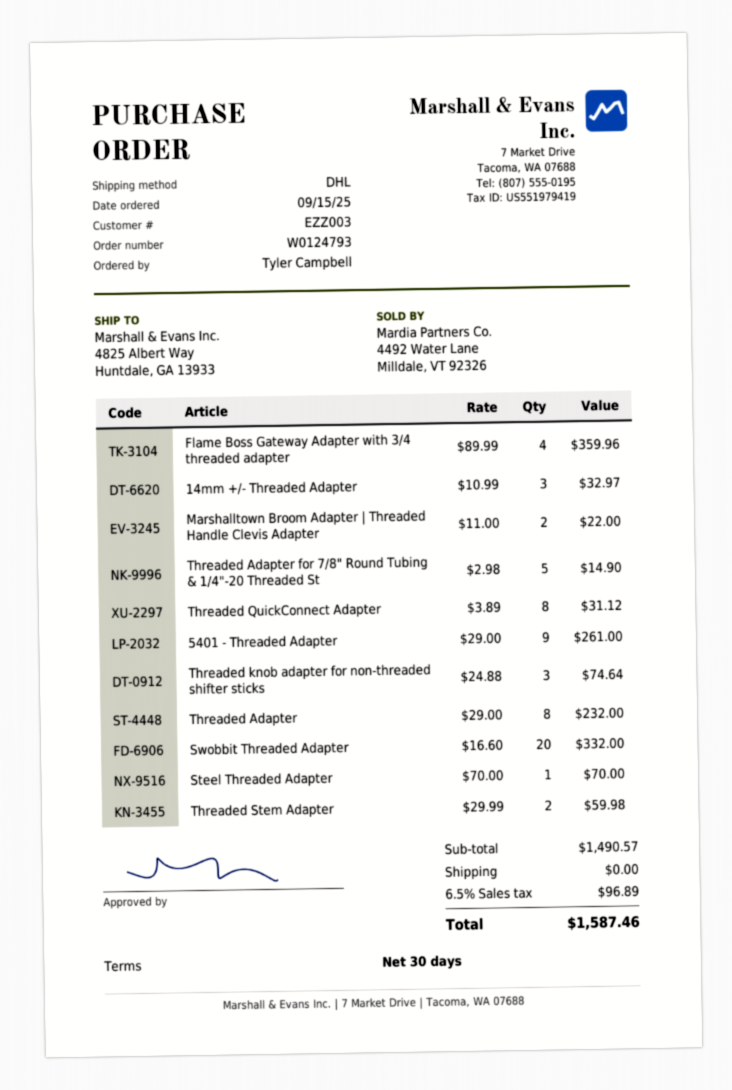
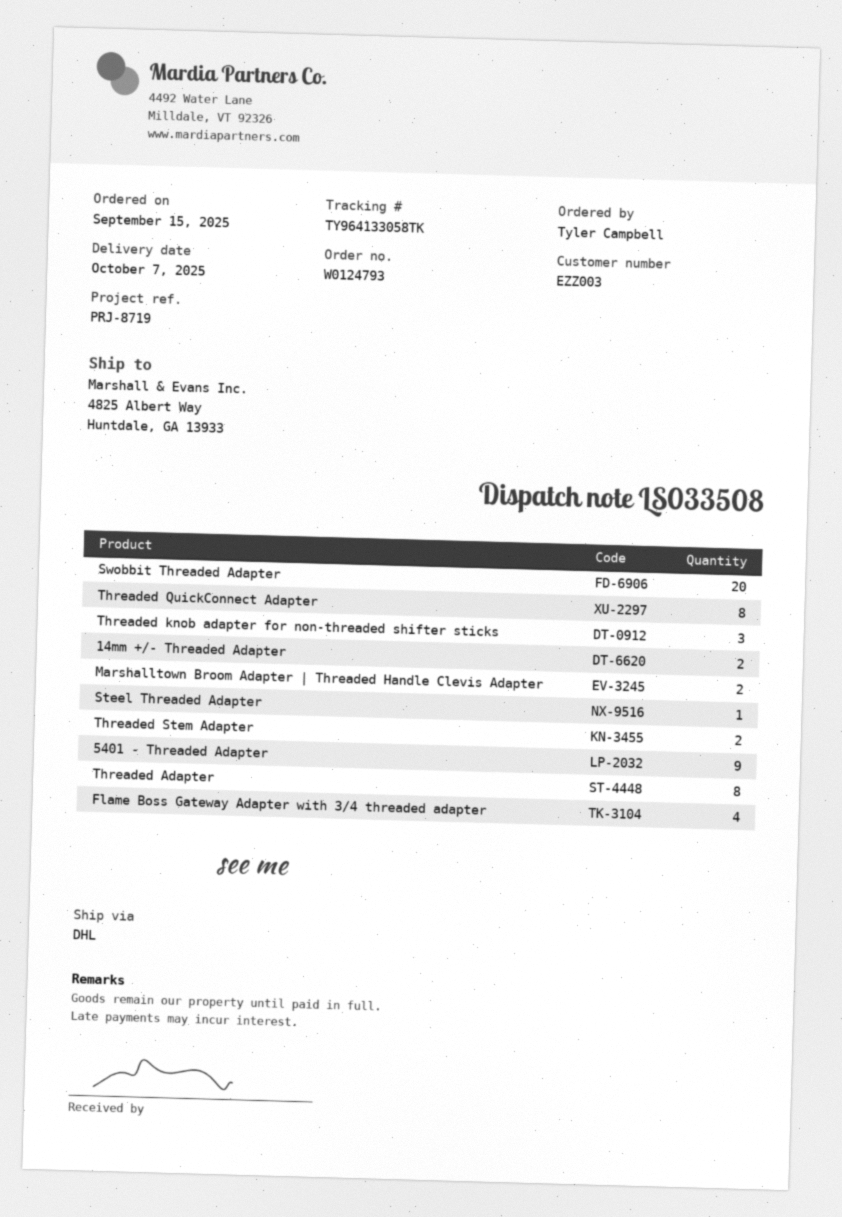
14mm +/- Threaded Adapter: 3 -> 2
Threaded Adapter for 7/8" Round Tubing & 1/4"-20 Threaded St: 5 -> none

